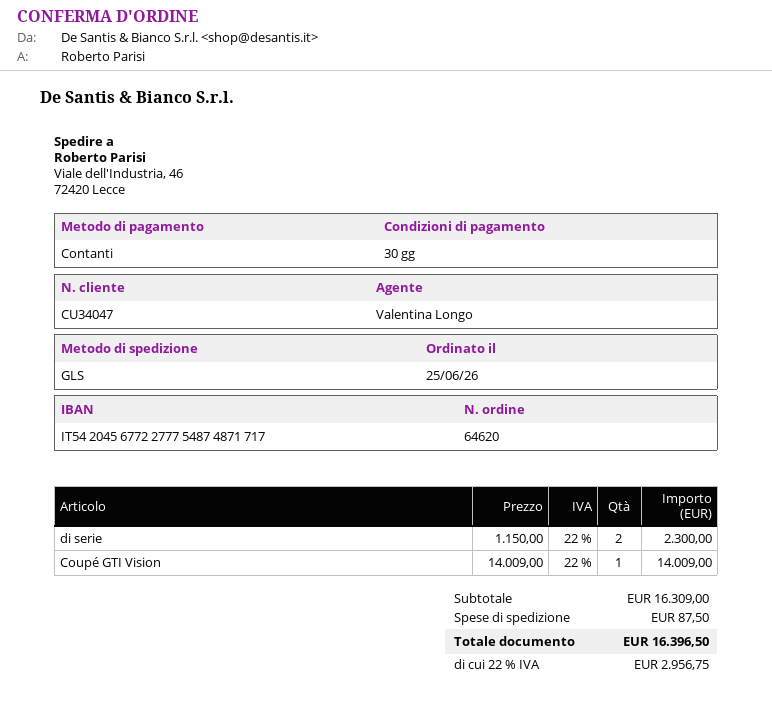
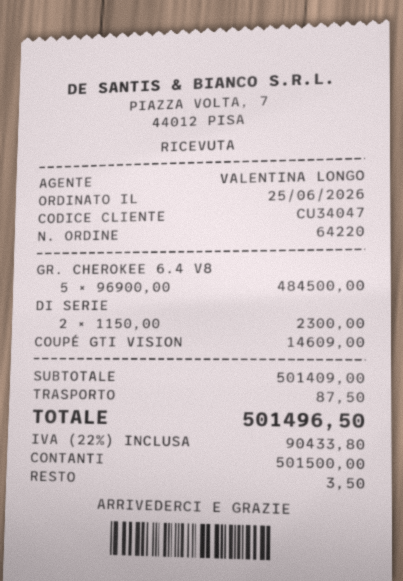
order number: 64620 -> 64220
Coupé GTI Vision: 1 x 14009.00 = 14009.00 -> 1 x 14609.00 = 14609.00
GR. CHEROKEE 6.4 V8: none -> 5 x 96900.00 = 484500.00
subtotal: 16309.00 -> 501409.00
tax: 22% = 2956.75 -> 22% = 90433.80
total: 16396.50 -> 501496.50

